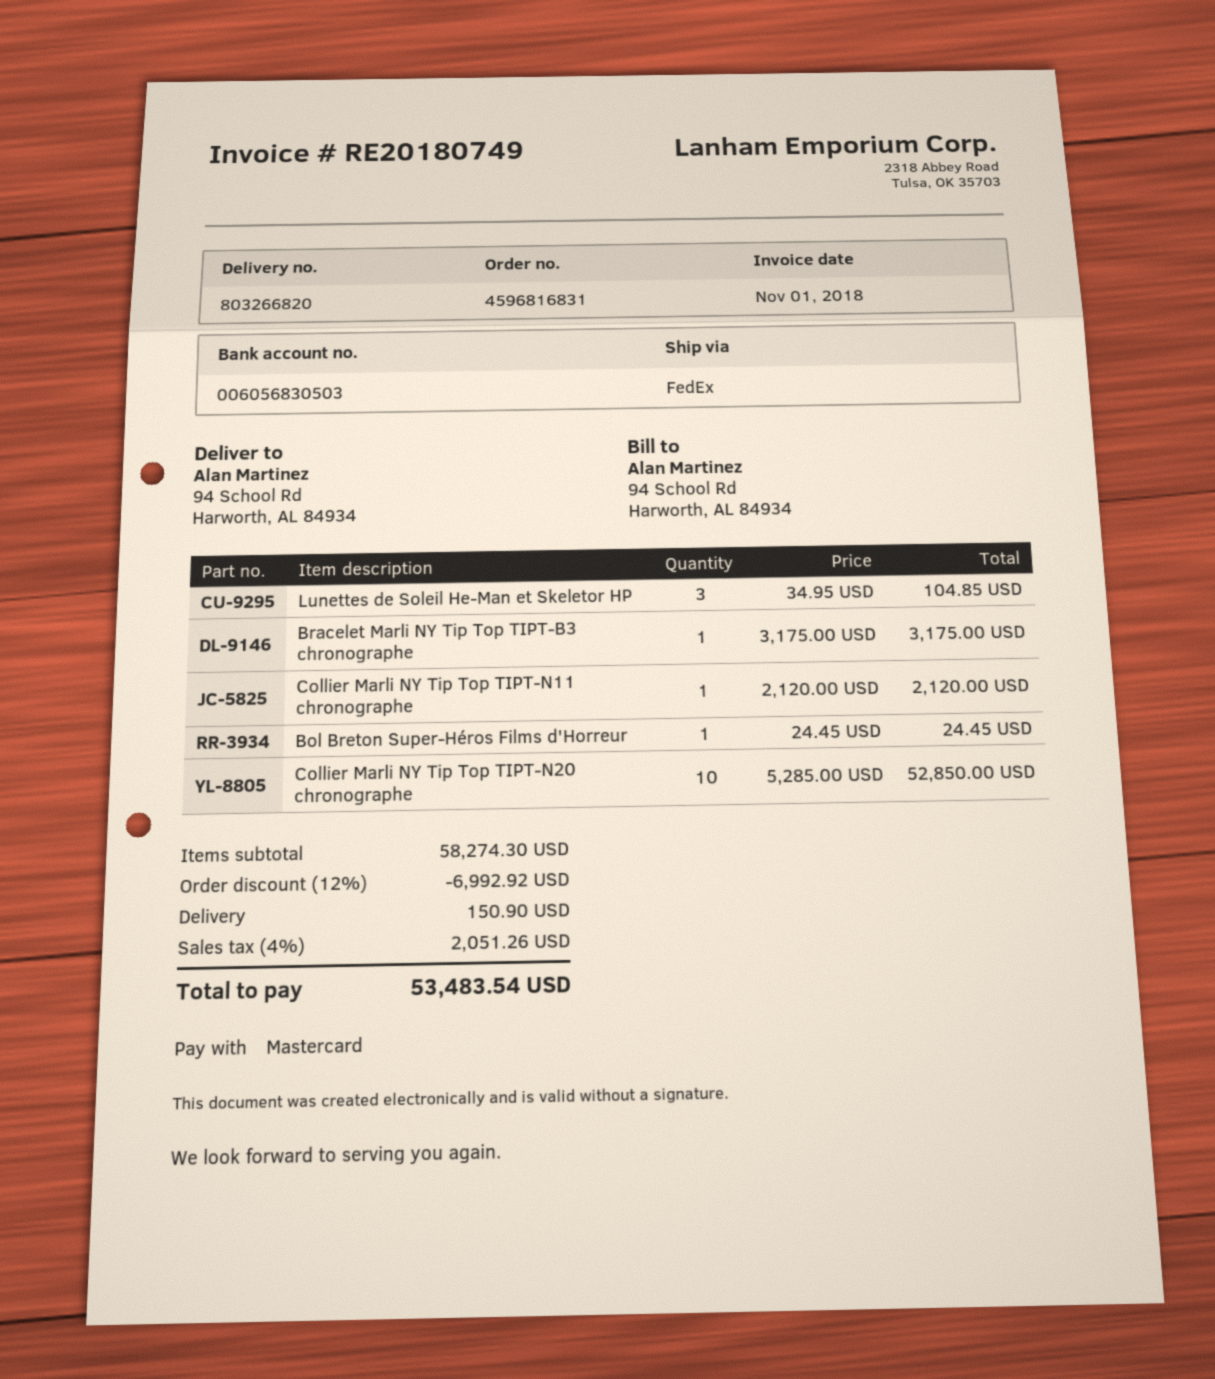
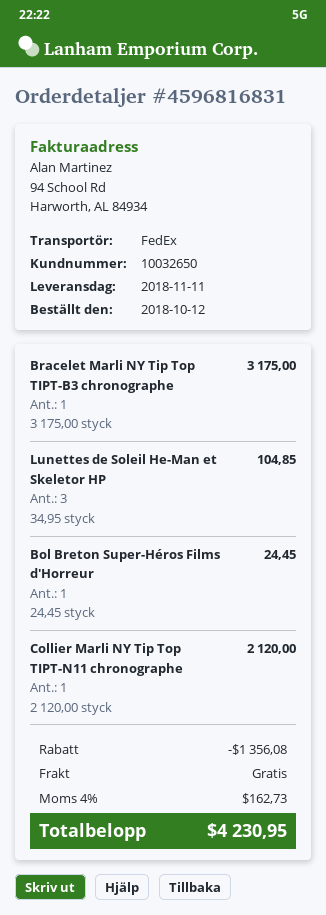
Collier Marli NY Tip Top TIPT-N20 chronographe: 10 x 5285.00 = 52850.00 -> none
discount: 6992.92 -> 1356.08
shipping: 150.90 -> 0.00
tax: 4% = 2051.26 -> 4% = 162.73
total: 53483.54 -> 4230.95

